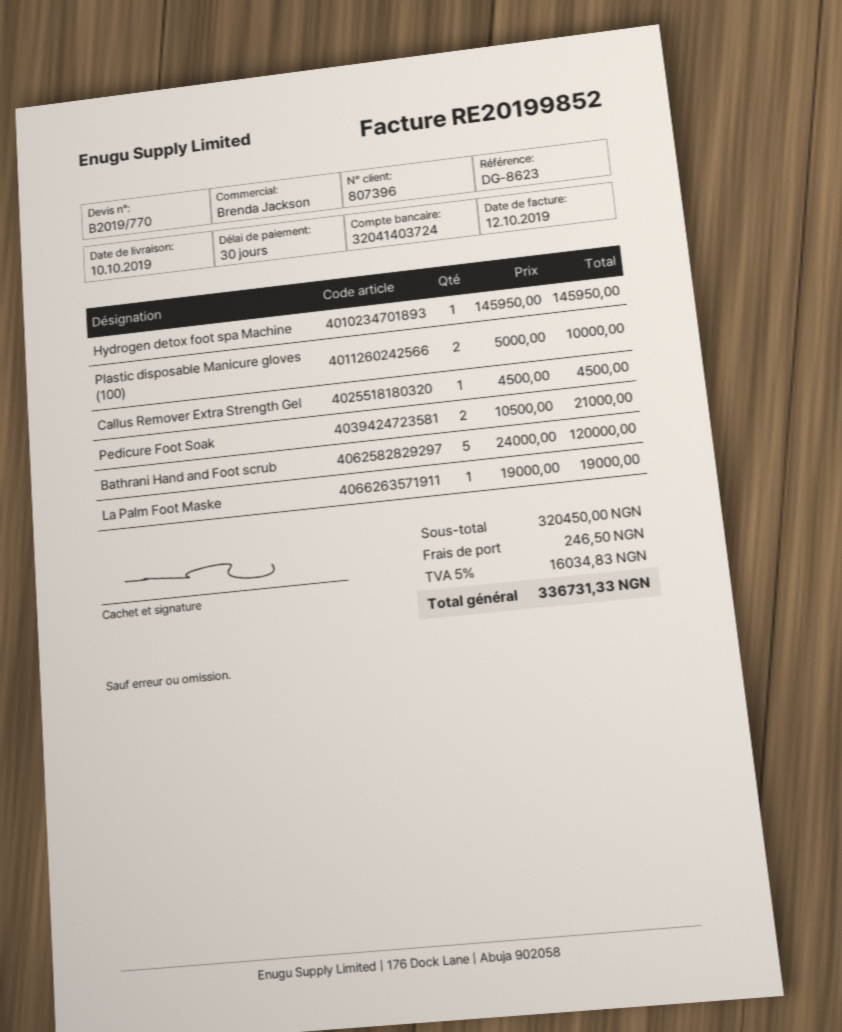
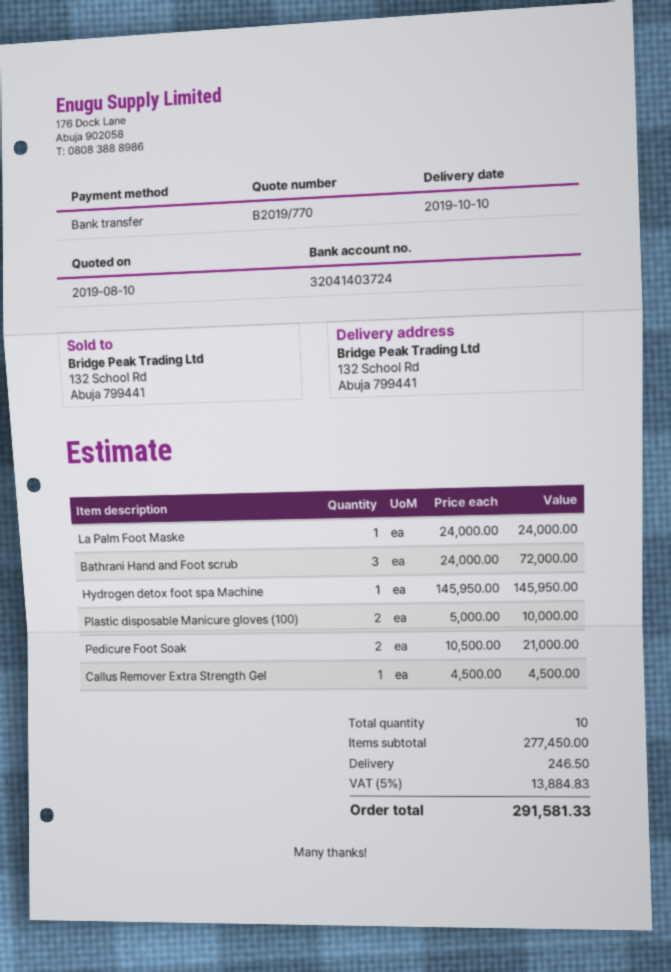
Bathrani Hand and Foot scrub: 5 x 24000.00 = 120000.00 -> 3 x 24000.00 = 72000.00
La Palm Foot Maske: 1 x 19000.00 = 19000.00 -> 1 x 24000.00 = 24000.00
subtotal: 320450.00 -> 277450.00
tax: 5% = 16034.83 -> 5% = 13884.83
total: 336731.33 -> 291581.33

